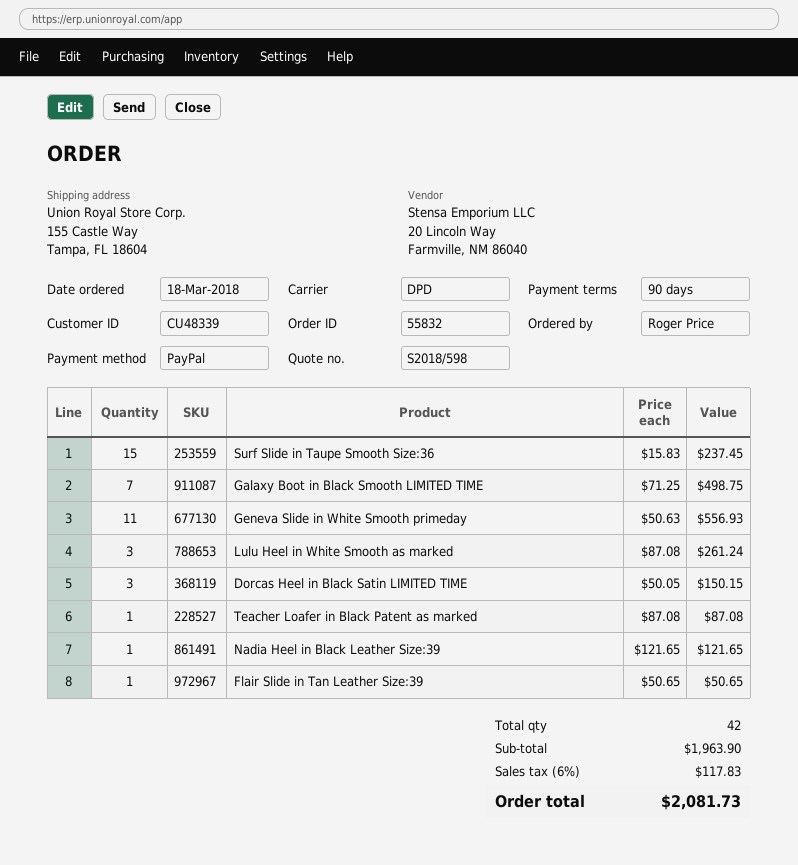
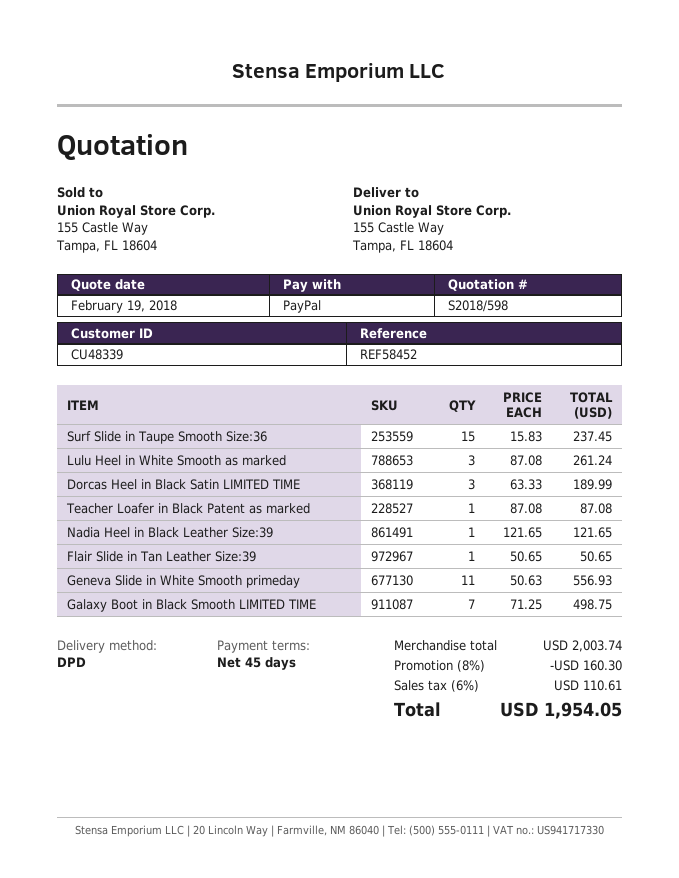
payment terms: 90 days -> 45 days
Dorcas Heel in Black Satin LIMITED TIME: 3 x 50.05 = 150.15 -> 3 x 63.33 = 189.99
subtotal: 1963.90 -> 2003.74
discount: none -> 8% = 160.30
tax: 6% = 117.83 -> 6% = 110.61
total: 2081.73 -> 1954.05

